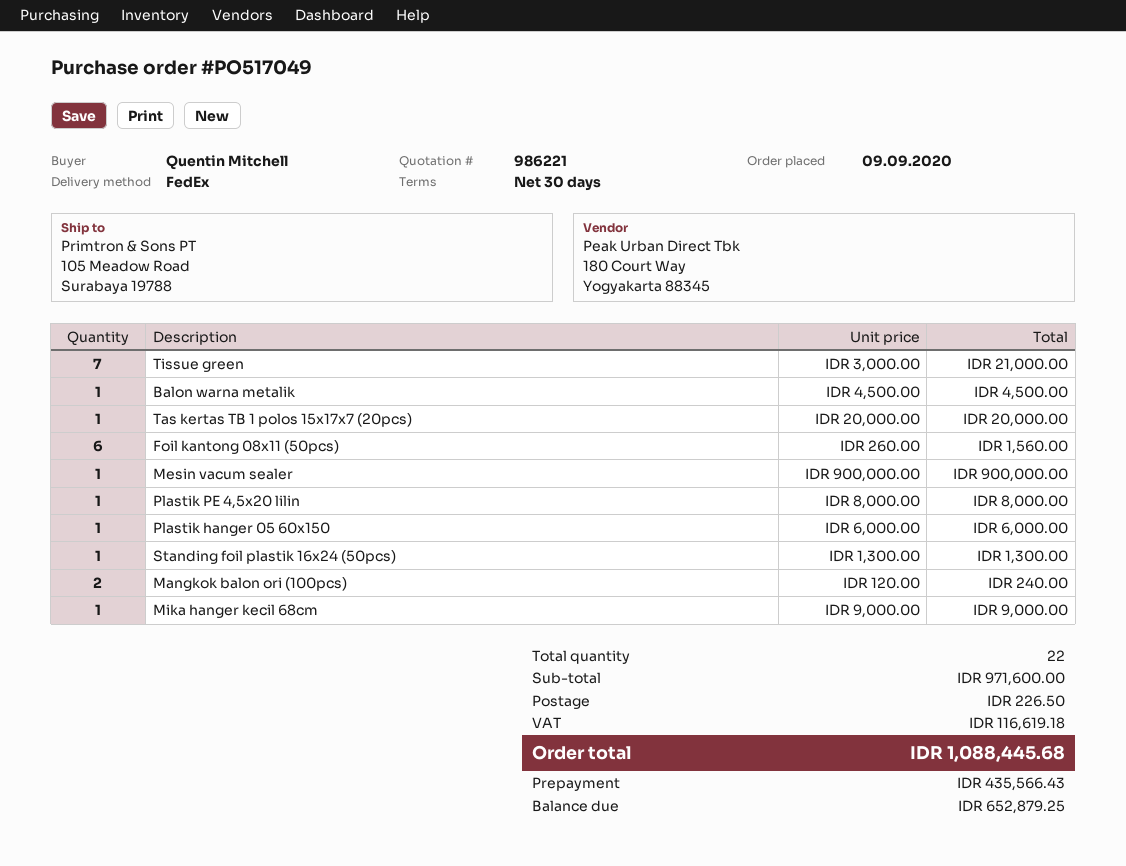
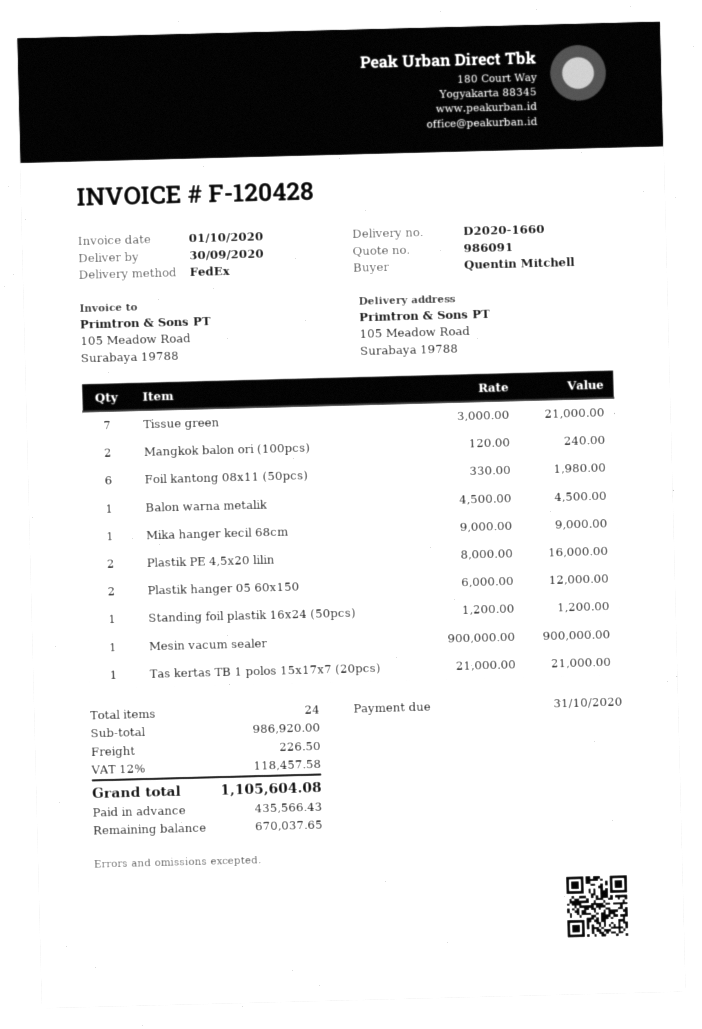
quote number: 986221 -> 986091
Tas kertas TB 1 polos 15x17x7 (20pcs): 1 x 20000.00 = 20000.00 -> 1 x 21000.00 = 21000.00
Foil kantong 08x11 (50pcs): 6 x 260.00 = 1560.00 -> 6 x 330.00 = 1980.00
Plastik PE 4,5x20 lilin: 1 x 8000.00 = 8000.00 -> 2 x 8000.00 = 16000.00
Plastik hanger 05 60x150: 1 x 6000.00 = 6000.00 -> 2 x 6000.00 = 12000.00
Standing foil plastik 16x24 (50pcs): 1 x 1300.00 = 1300.00 -> 1 x 1200.00 = 1200.00
total quantity: 22 -> 24
subtotal: 971600.00 -> 986920.00
tax: 116619.18 -> 118457.58
total: 1088445.68 -> 1105604.08
balance: 652879.25 -> 670037.65

